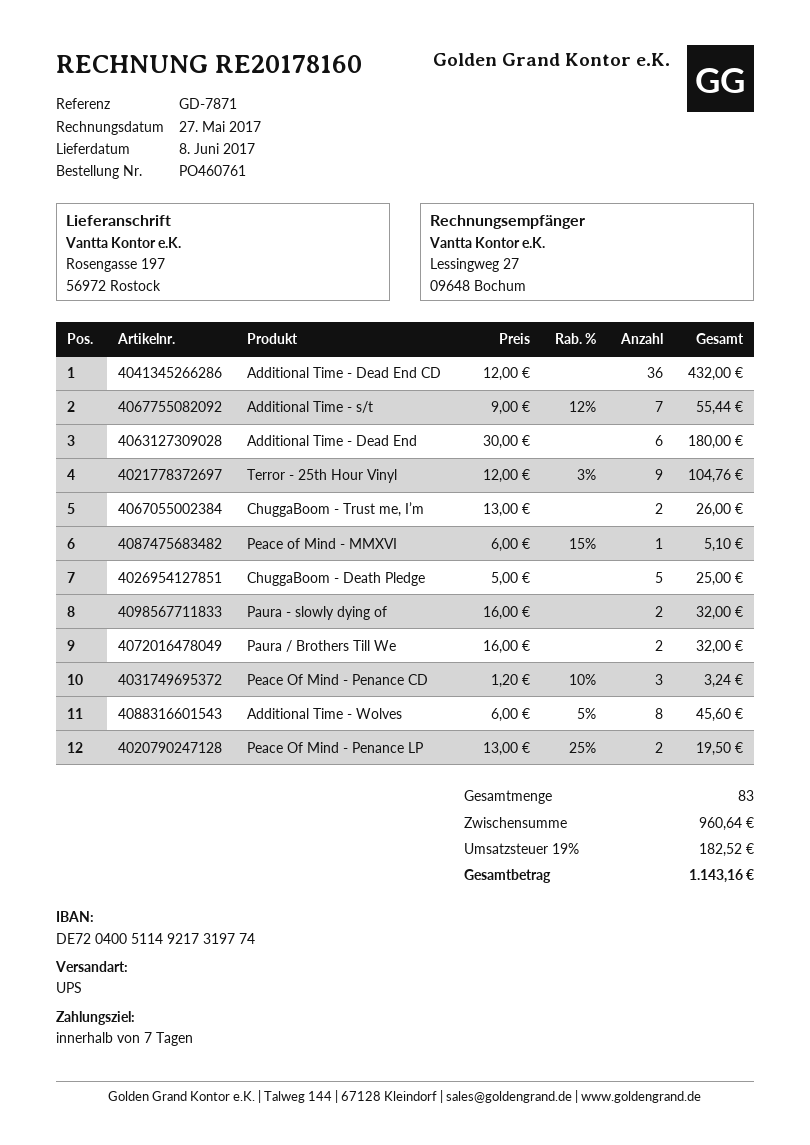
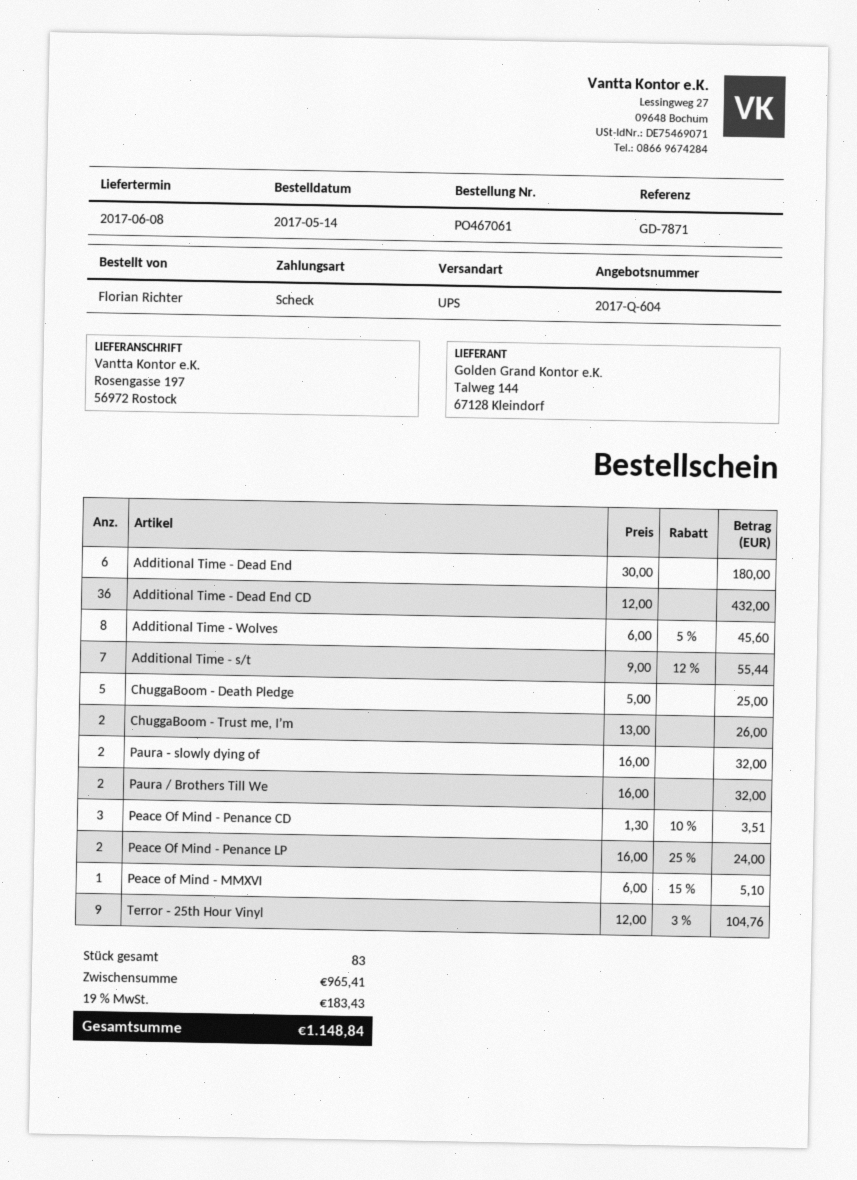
order number: PO460761 -> PO467061
Peace Of Mind - Penance CD: 3 x 1.20 - 10% = 3.24 -> 3 x 1.30 - 10% = 3.51
Peace Of Mind - Penance LP: 2 x 13.00 - 25% = 19.50 -> 2 x 16.00 - 25% = 24.00
subtotal: 960.64 -> 965.41
tax: 19% = 182.52 -> 19% = 183.43
total: 1143.16 -> 1148.84

